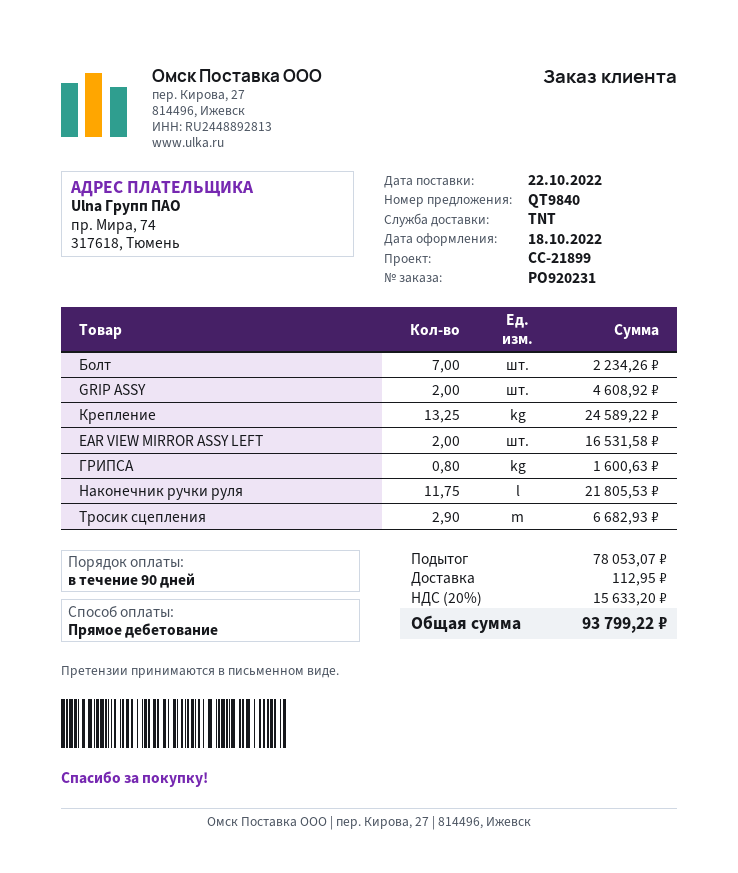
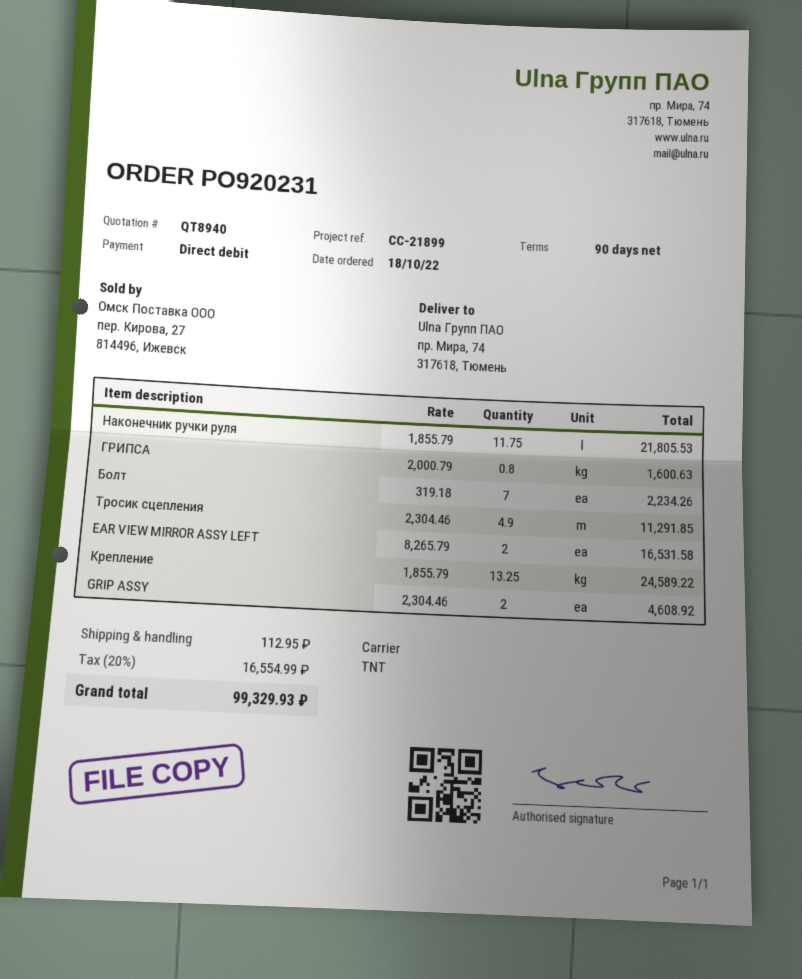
quote number: QT9840 -> QT8940
Тросик сцепления: 2.9 for 6682.93 -> 4.9 for 11291.85
tax: 20% = 15633.20 -> 20% = 16554.99
total: 93799.22 -> 99329.93

